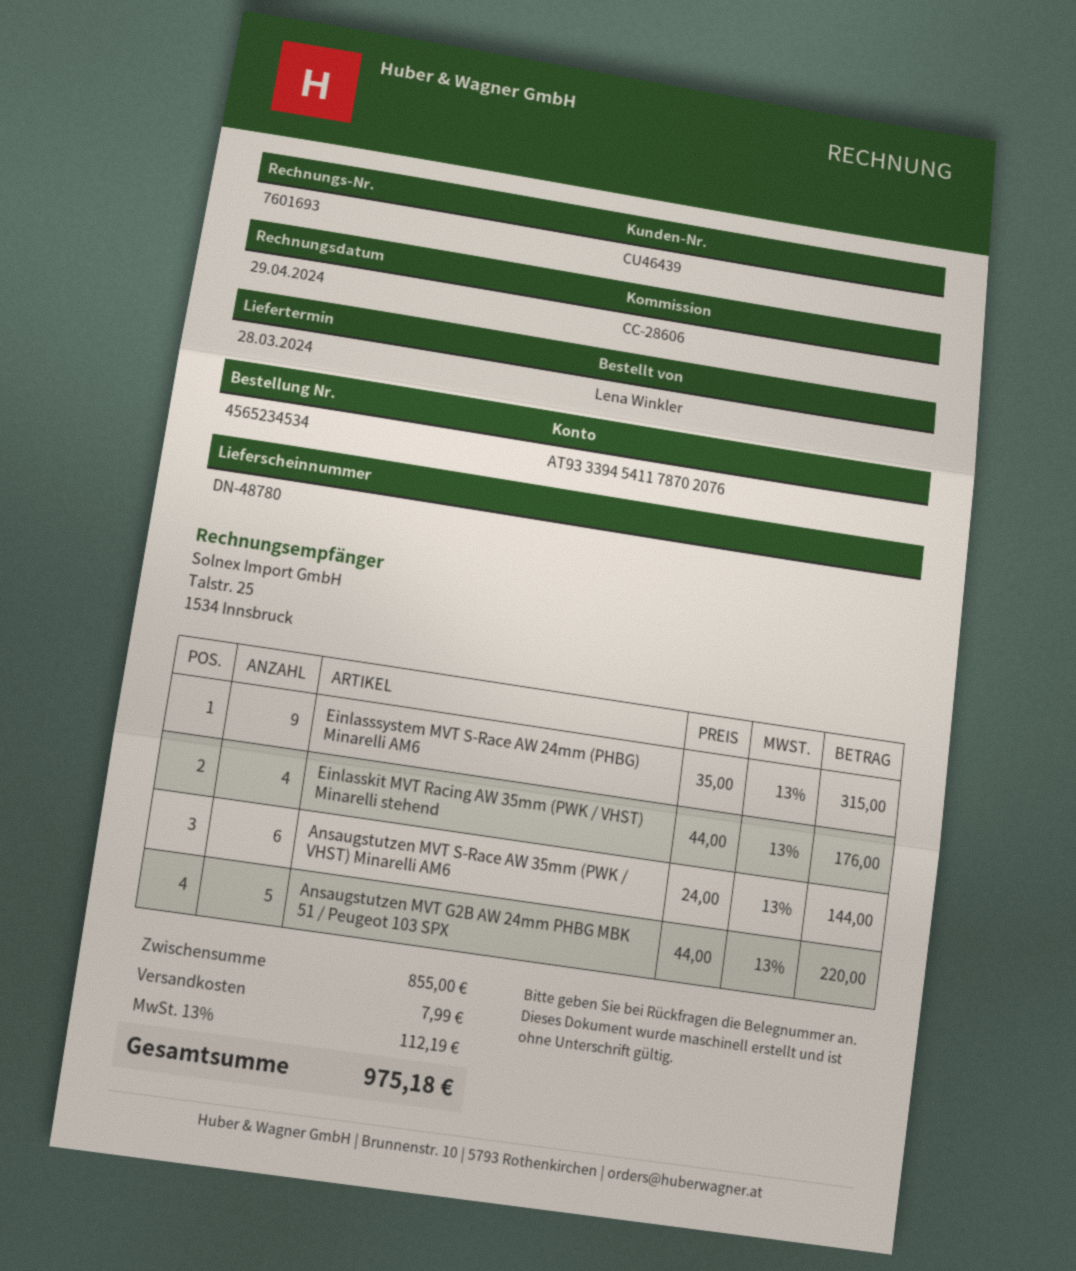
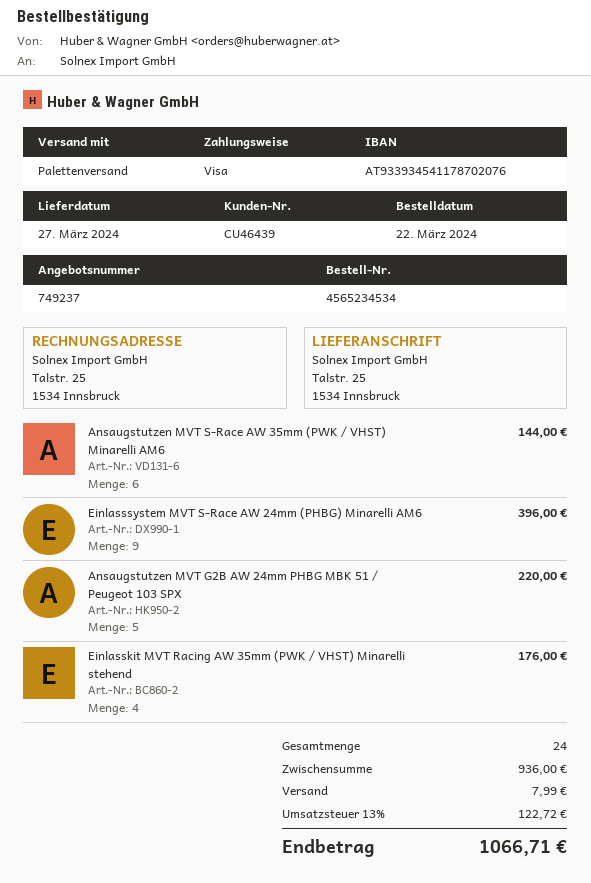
delivery date: 2024-03-28 -> 2024-03-27
bank account: AT933394541178702076 -> AT933934541178702076
Einlasssystem MVT S-Race AW 24mm (PHBG) Minarelli AM6: 9 for 315.00 -> 9 for 396.00
subtotal: 855.00 -> 936.00
tax: 13% = 112.19 -> 13% = 122.72
total: 975.18 -> 1066.71

